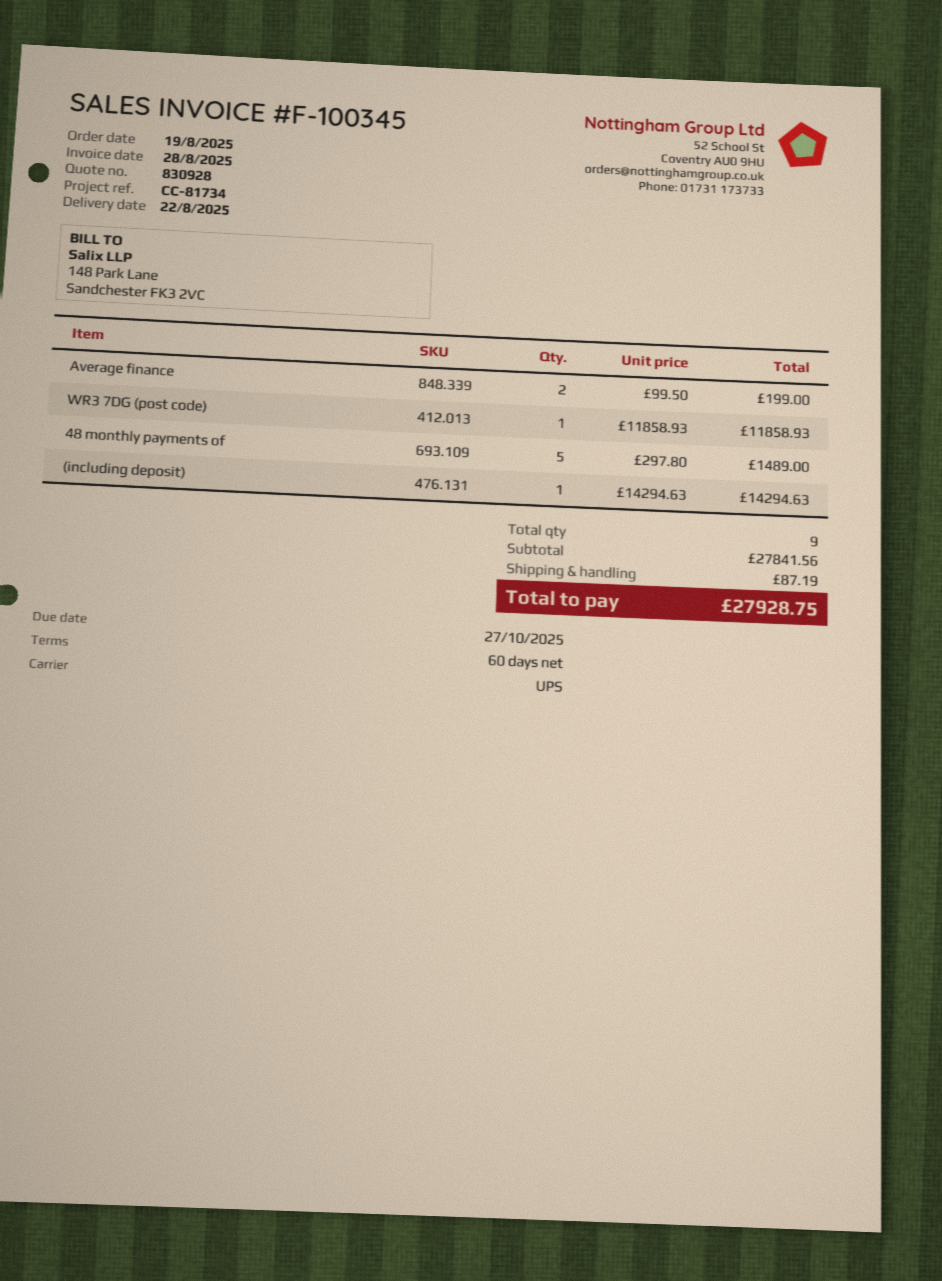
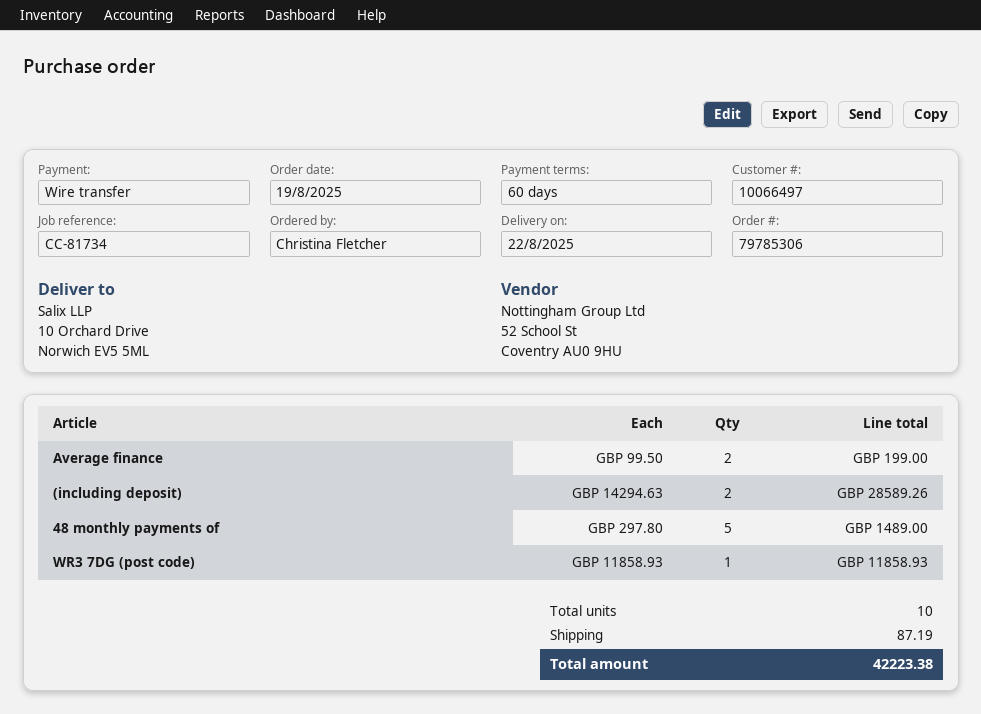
(including deposit): 1 x 14294.63 = 14294.63 -> 2 x 14294.63 = 28589.26
total quantity: 9 -> 10
total: 27928.75 -> 42223.38

